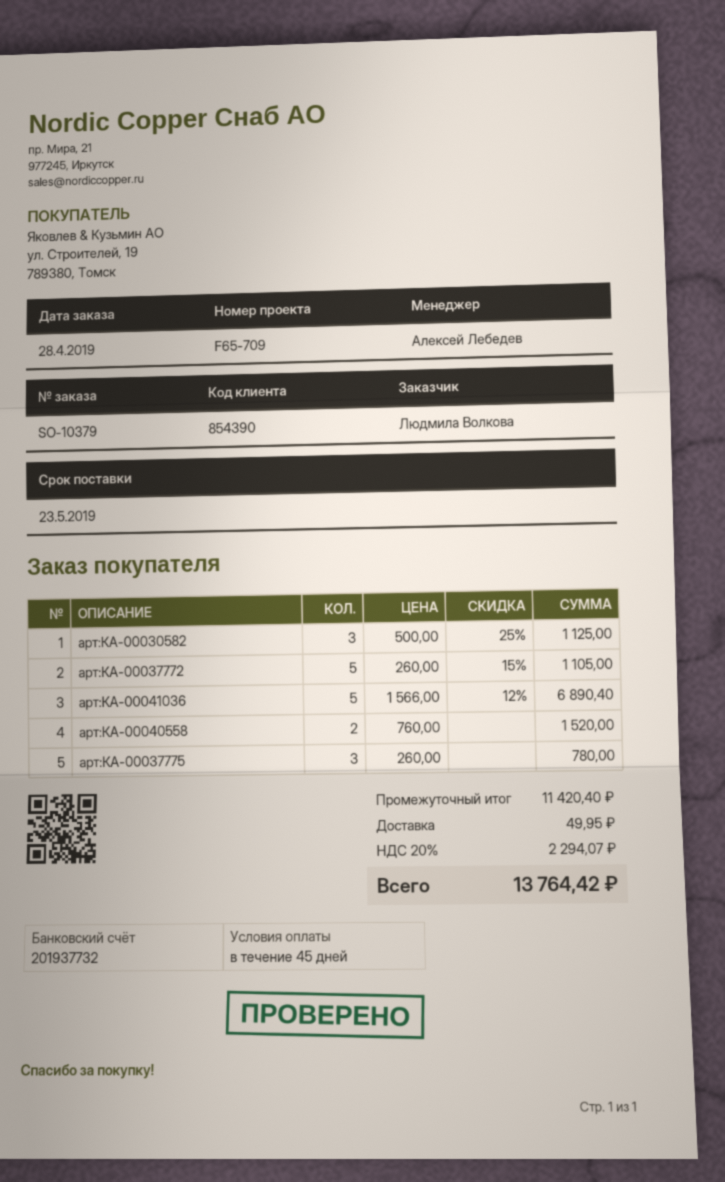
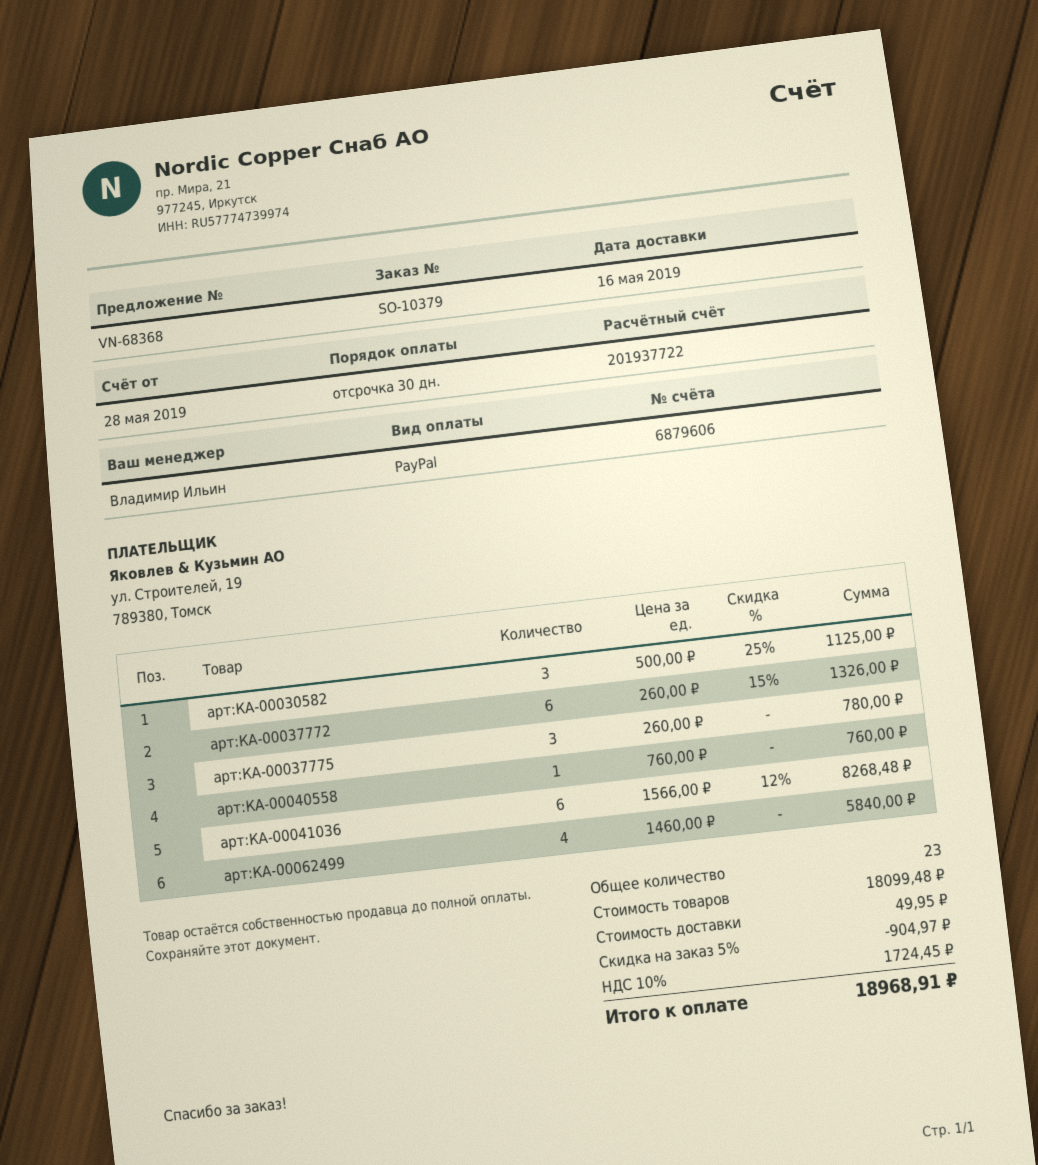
delivery date: 2019-05-23 -> 2019-05-16
payment terms: 45 days -> 30 days
sales rep: Алексей Лебедев -> Владимир Ильин
bank account: 201937732 -> 201937722
арт:КА-00037772: 5 x 260.00 - 15% = 1105.00 -> 6 x 260.00 - 15% = 1326.00
арт:КА-00041036: 5 x 1566.00 - 12% = 6890.40 -> 6 x 1566.00 - 12% = 8268.48
арт:КА-00040558: 2 x 760.00 = 1520.00 -> 1 x 760.00 = 760.00
арт:КА-00062499: none -> 4 x 1460.00 = 5840.00
subtotal: 11420.40 -> 18099.48
discount: none -> 5% = 904.97
tax: 20% = 2294.07 -> 10% = 1724.45
total: 13764.42 -> 18968.91

